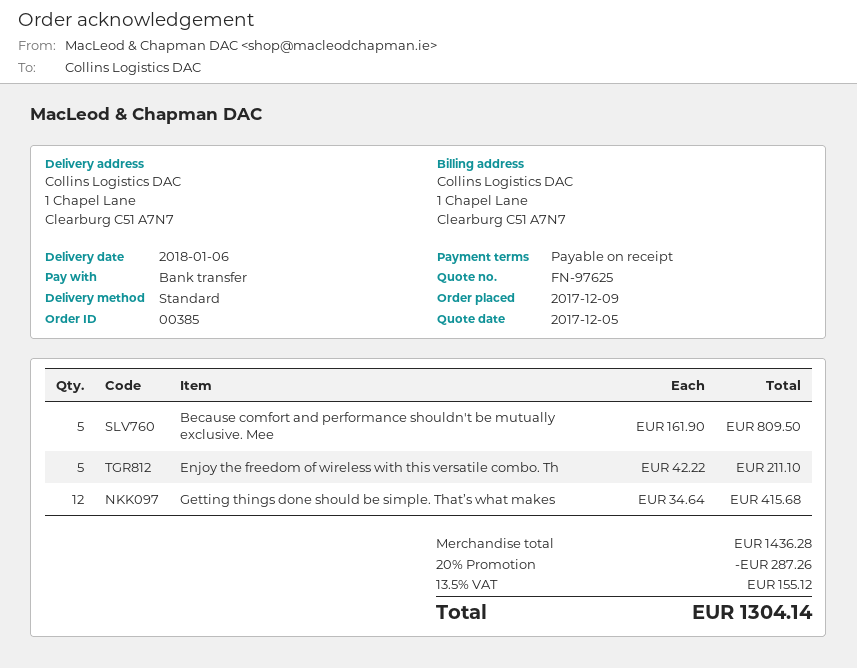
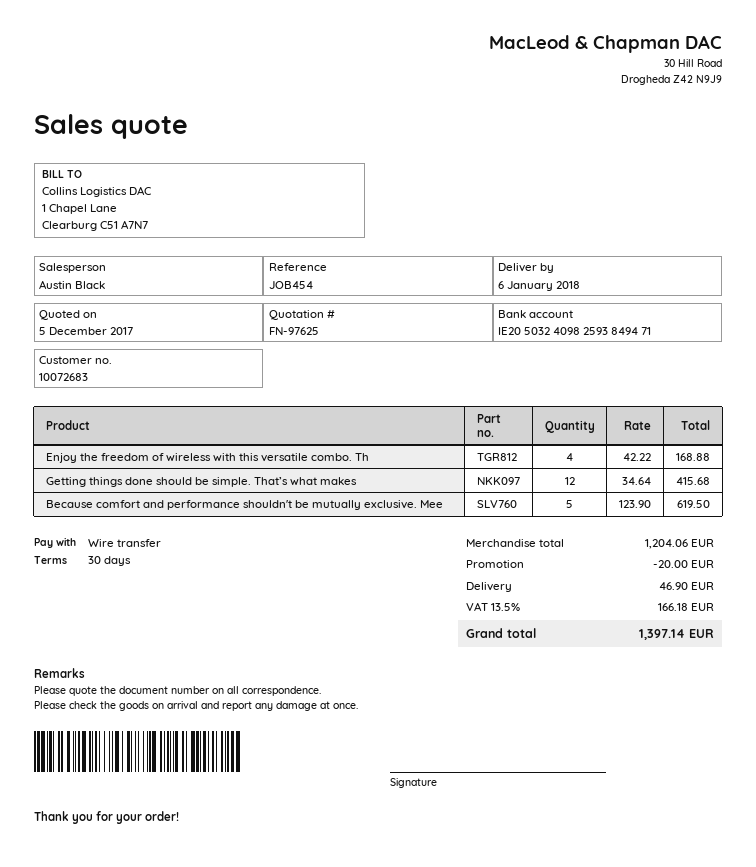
payment terms: on receipt -> 30 days
Because comfort and performance shouldn't be mutually exclusive. Mee: 5 x 161.90 = 809.50 -> 5 x 123.90 = 619.50
Enjoy the freedom of wireless with this versatile combo. Th: 5 x 42.22 = 211.10 -> 4 x 42.22 = 168.88
subtotal: 1436.28 -> 1204.06
discount: 287.26 -> 20.00
shipping: none -> 46.90
tax: 13.5% = 155.12 -> 13.5% = 166.18
total: 1304.14 -> 1397.14

